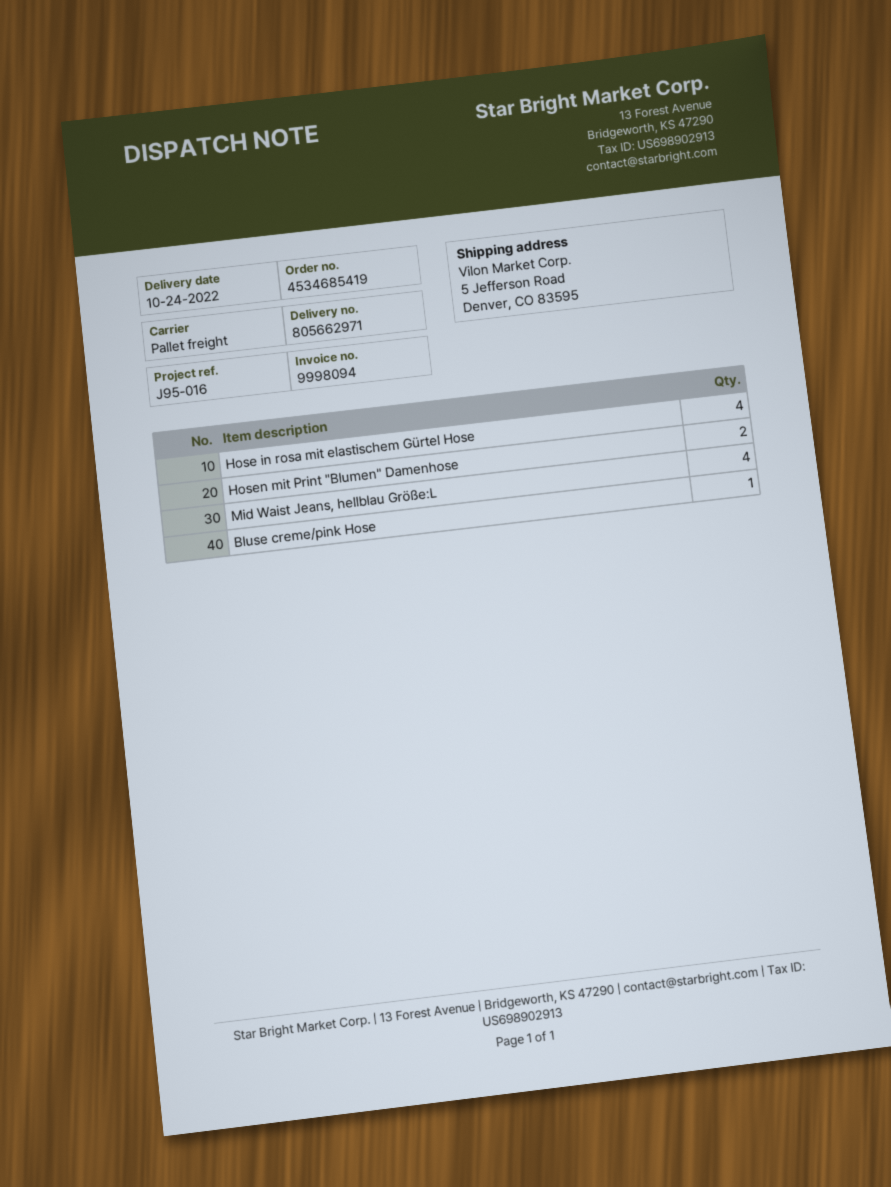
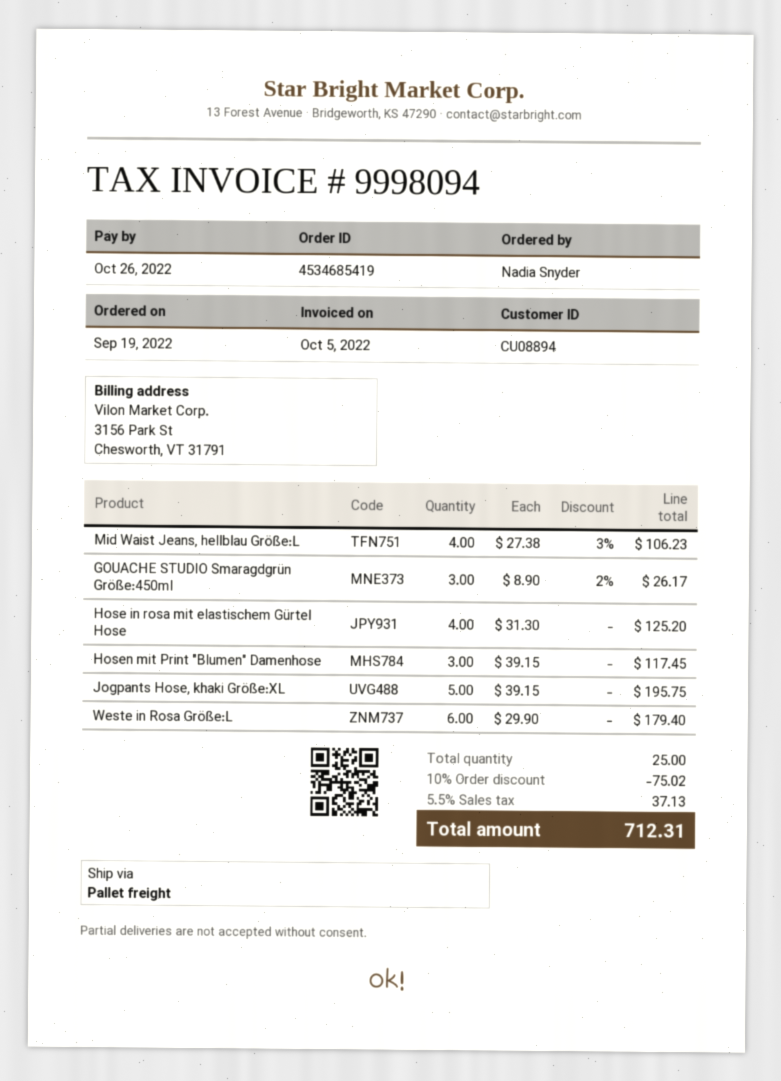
Hosen mit Print "Blumen" Damenhose: 2 -> 3
Bluse creme/pink Hose: 1 -> none
GOUACHE STUDIO Smaragdgrün Größe:450ml: none -> 3
Jogpants Hose, khaki Größe:XL: none -> 5
Weste in Rosa Größe:L: none -> 6

